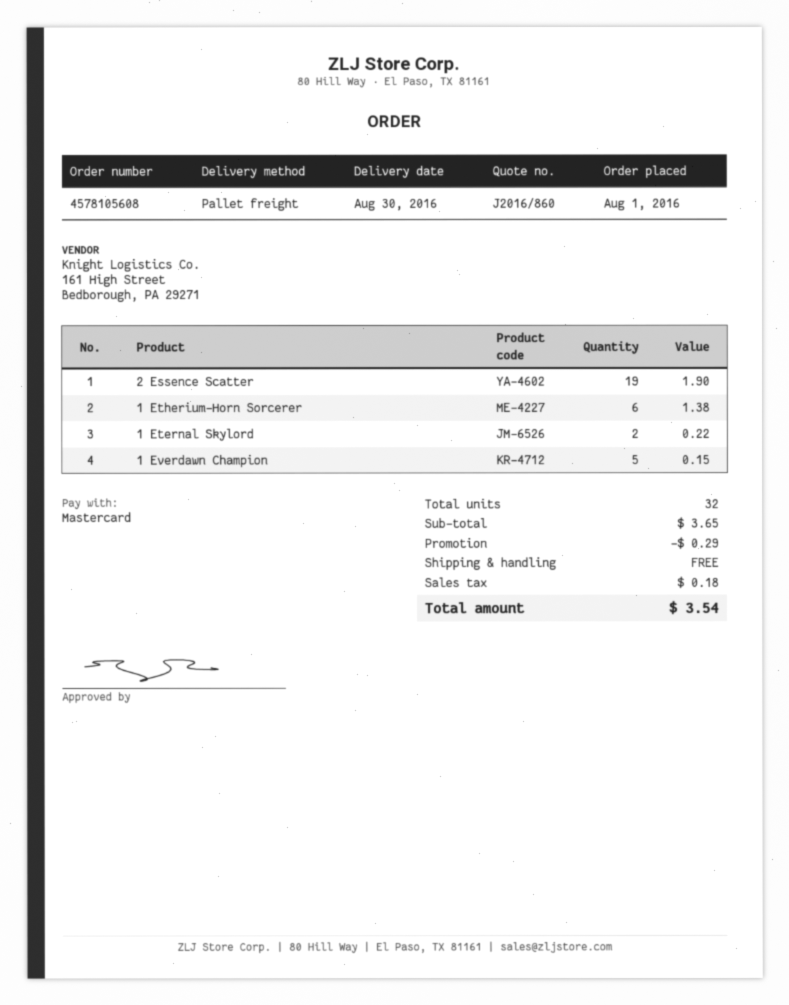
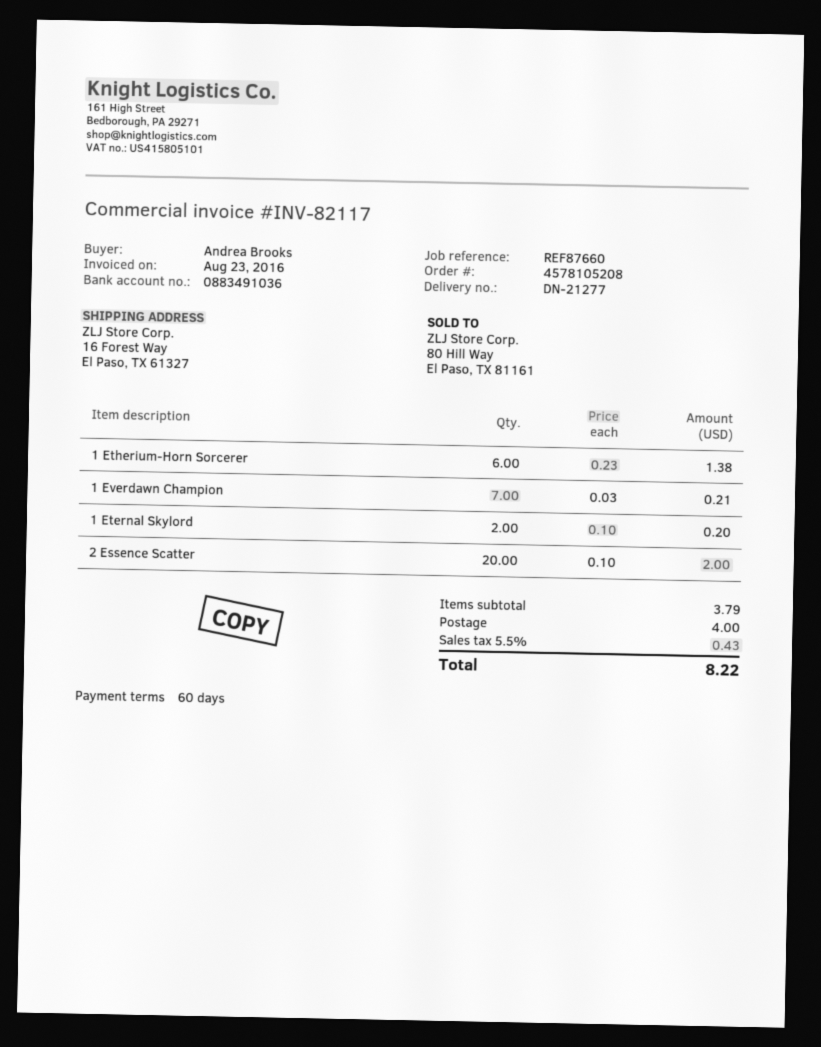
order number: 4578105608 -> 4578105208
2 Essence Scatter: 19 for 1.90 -> 20 for 2.00
1 Eternal Skylord: 2 for 0.22 -> 2 for 0.20
1 Everdawn Champion: 5 for 0.15 -> 7 for 0.21
subtotal: 3.65 -> 3.79
discount: 0.29 -> none
shipping: 0.00 -> 4.00
tax: 0.18 -> 0.43
total: 3.54 -> 8.22

